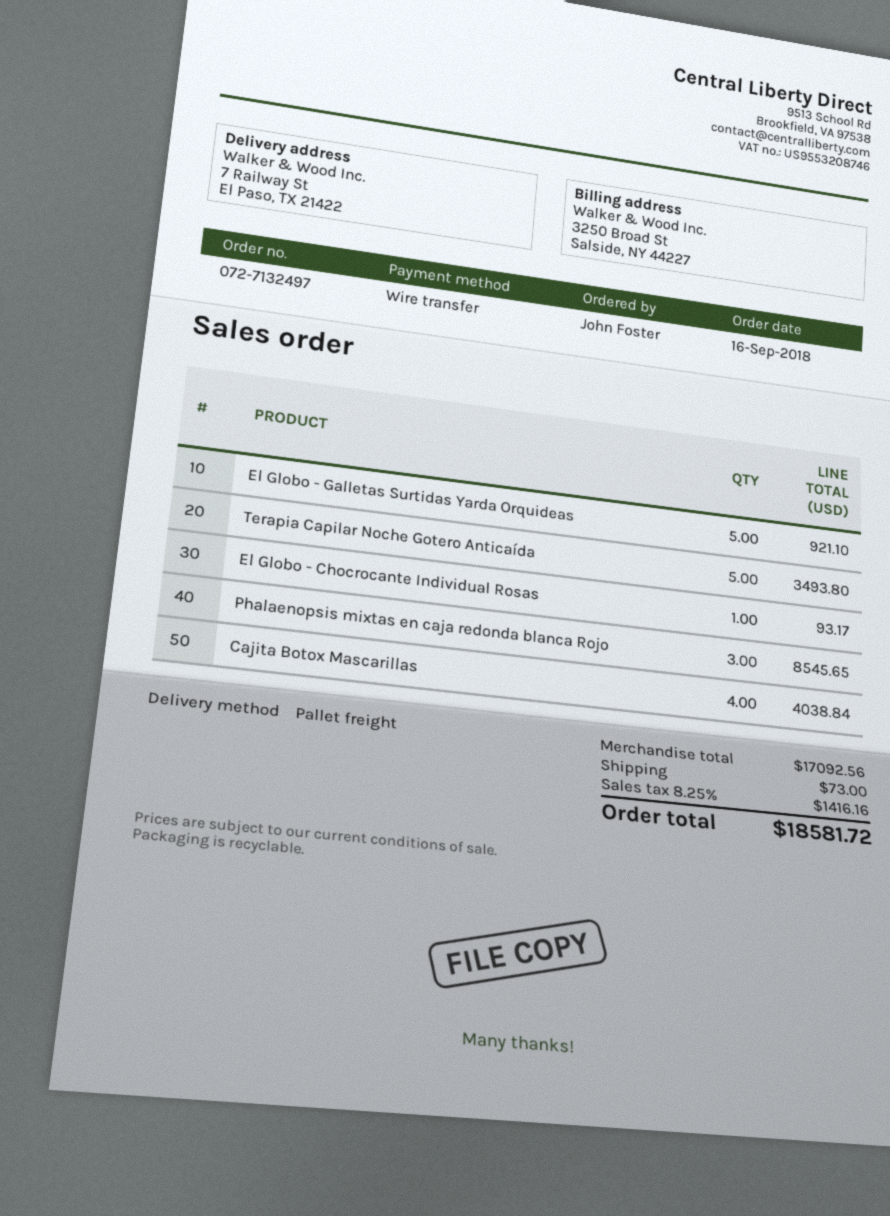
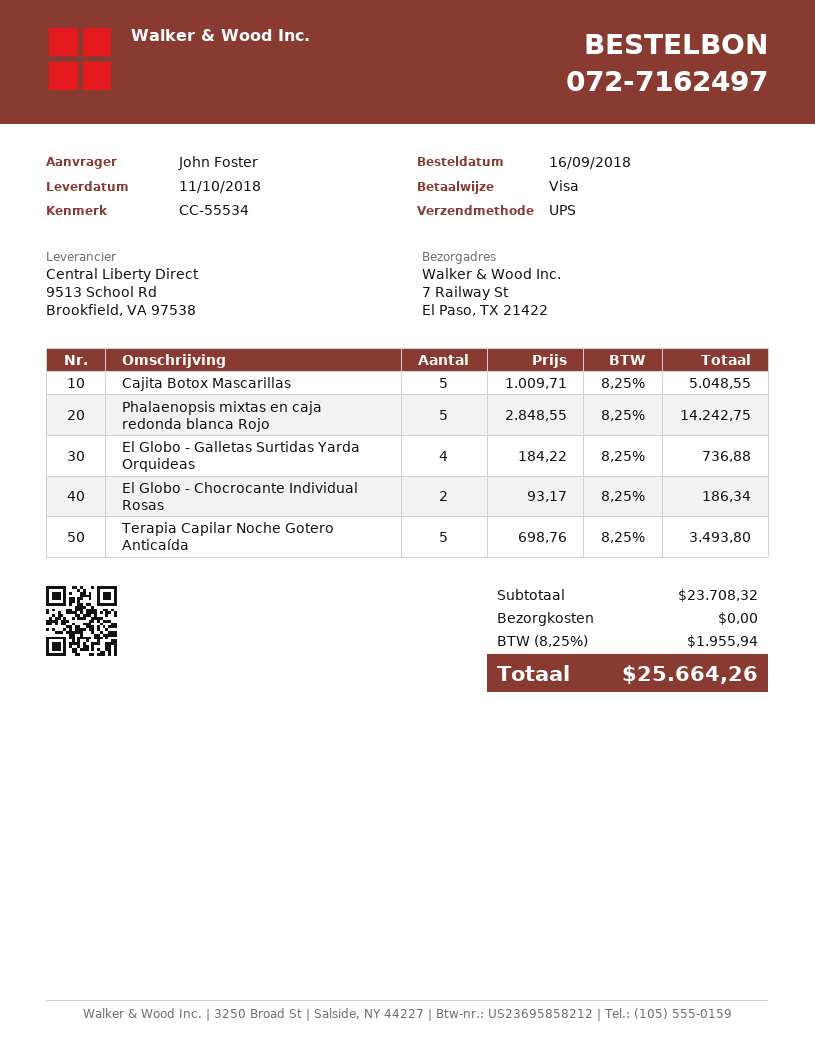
order number: 072-7132497 -> 072-7162497
payment method: bank transfer -> Visa
shipping method: pallet freight -> UPS
El Globo - Galletas Surtidas Yarda Orquideas: 5 for 921.10 -> 4 for 736.88
El Globo - Chocrocante Individual Rosas: 1 for 93.17 -> 2 for 186.34
Phalaenopsis mixtas en caja redonda blanca Rojo: 3 for 8545.65 -> 5 for 14242.75
Cajita Botox Mascarillas: 4 for 4038.84 -> 5 for 5048.55
subtotal: 17092.56 -> 23708.32
shipping: 73.00 -> 0.00
tax: 8.25% = 1416.16 -> 8.25% = 1955.94
total: 18581.72 -> 25664.26

